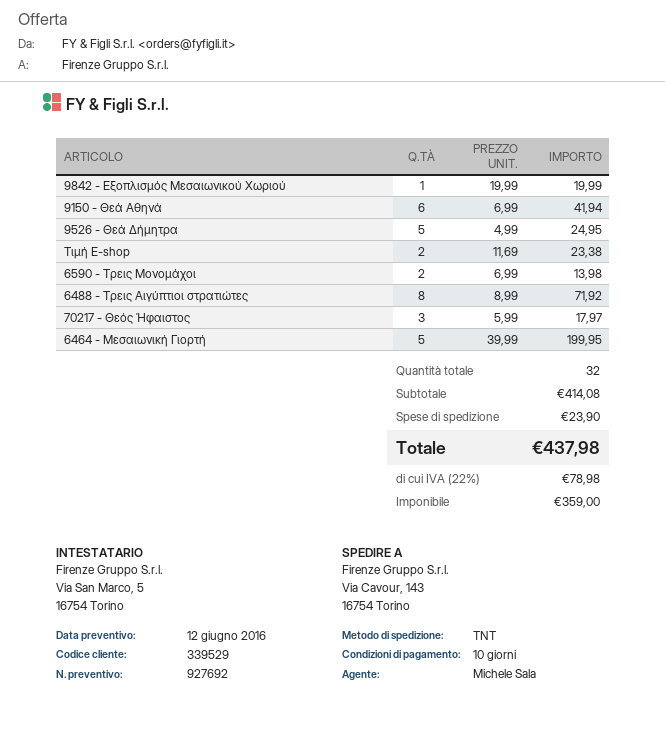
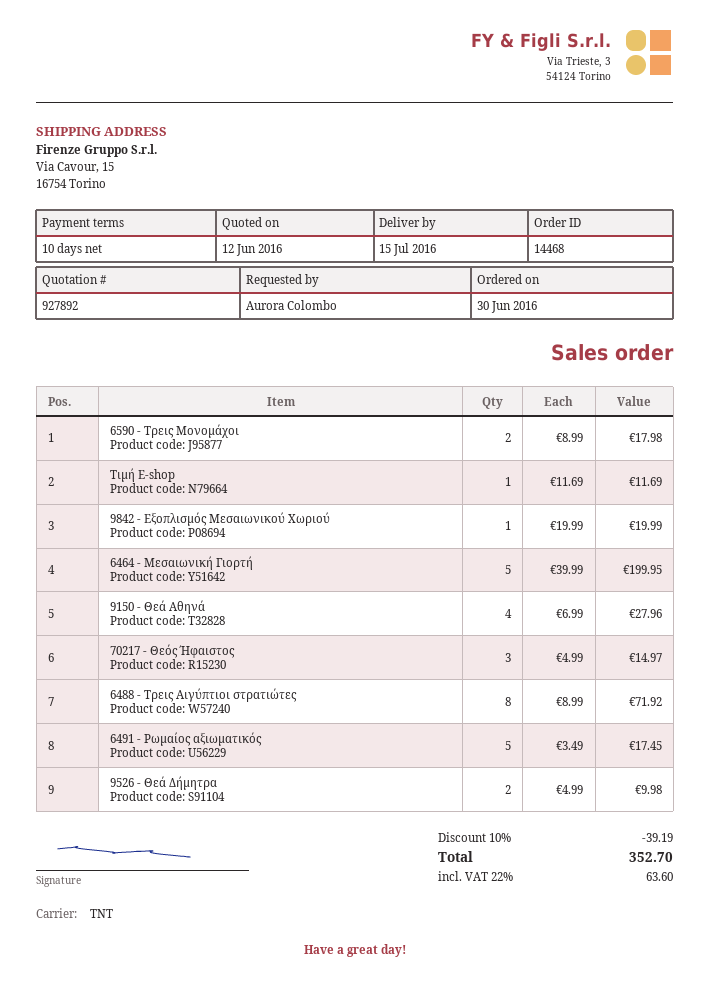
quote number: 927692 -> 927892
ship to: Via Cavour, 143, 16754 Torino -> Via Cavour, 15, 16754 Torino
9150 - Θεά Αθηνά: 6 x 6.99 = 41.94 -> 4 x 6.99 = 27.96
9526 - Θεά Δήμητρα: 5 x 4.99 = 24.95 -> 2 x 4.99 = 9.98
Τιμή E-shop: 2 x 11.69 = 23.38 -> 1 x 11.69 = 11.69
6590 - Τρεις Μονομάχοι: 2 x 6.99 = 13.98 -> 2 x 8.99 = 17.98
70217 - Θεός Ήφαιστος: 3 x 5.99 = 17.97 -> 3 x 4.99 = 14.97
6491 - Ρωμαίος αξιωματικός: none -> 5 x 3.49 = 17.45
discount: none -> 10% = 39.19
shipping: 23.90 -> none
tax: 22% = 78.98 -> 22% = 63.60
total: 437.98 -> 352.70

